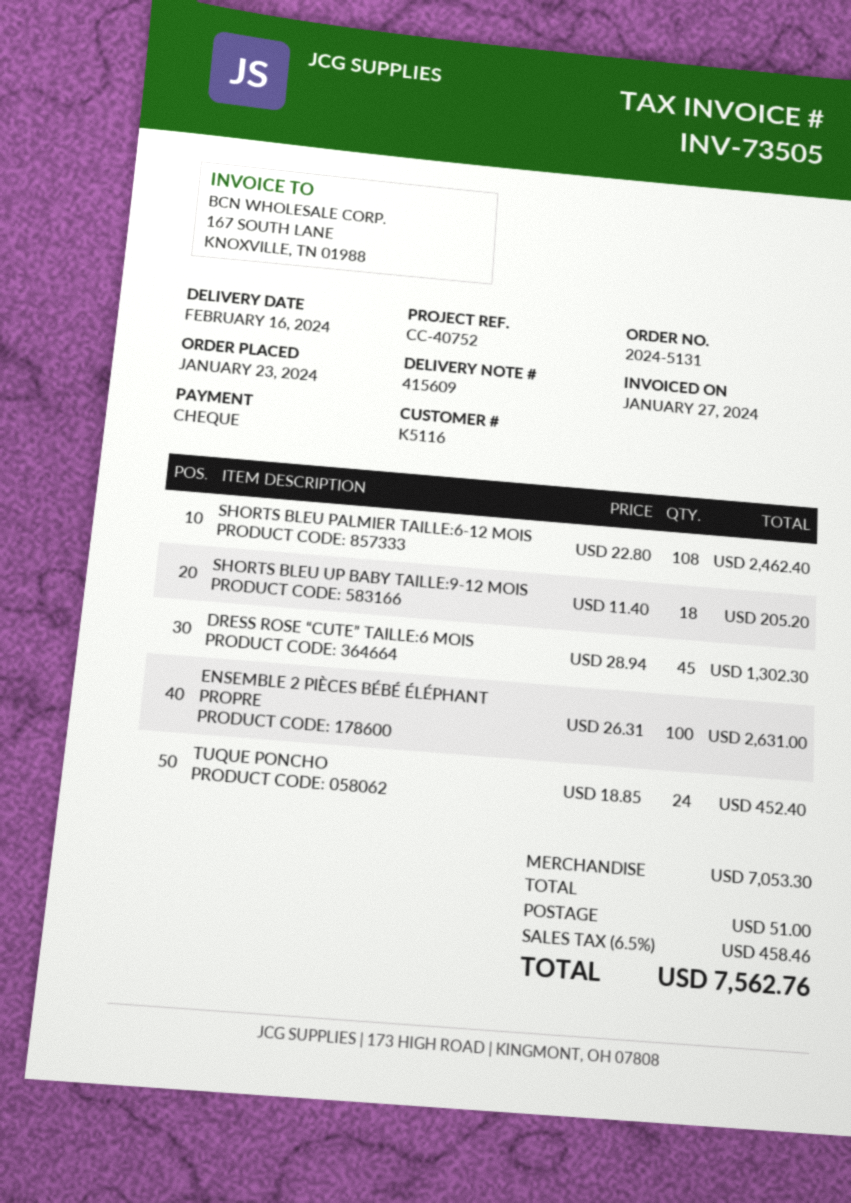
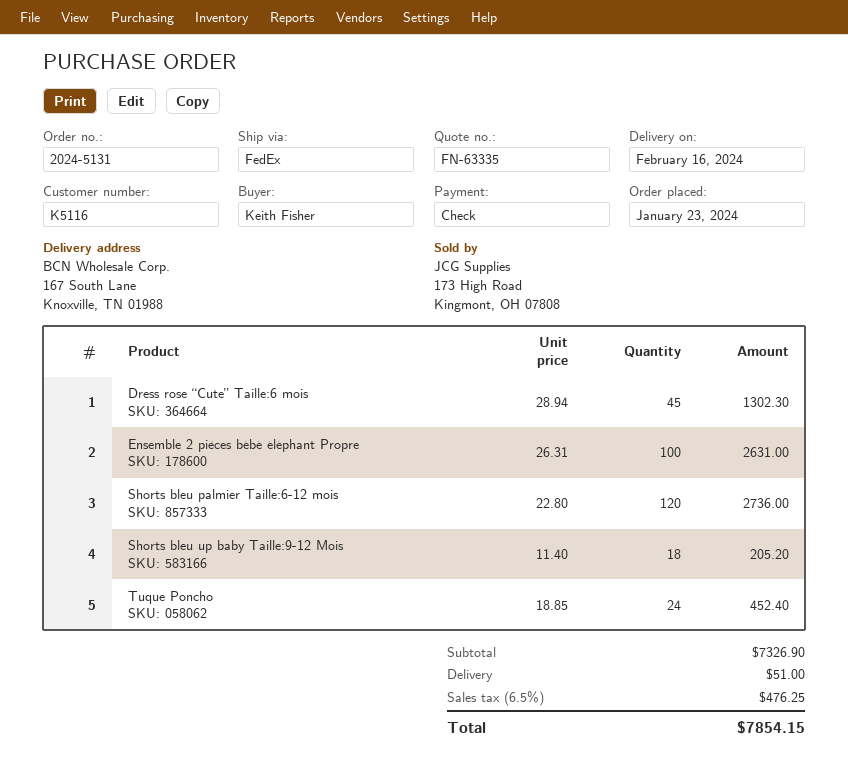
SHORTS BLEU PALMIER TAILLE:6-12 MOIS: 108 x 22.80 = 2462.40 -> 120 x 22.80 = 2736.00
subtotal: 7053.30 -> 7326.90
tax: 6.5% = 458.46 -> 6.5% = 476.25
total: 7562.76 -> 7854.15

